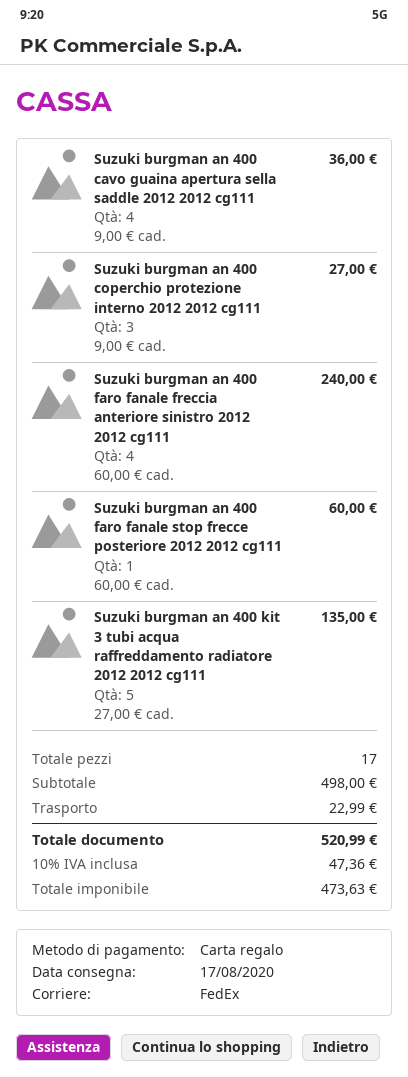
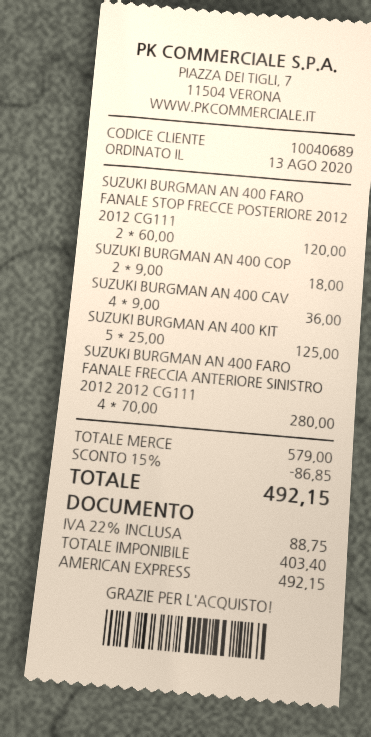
payment method: gift card -> American Express
Suzuki burgman an 400 coperchio protezione interno 2012 2012 cg111: 3 x 9.00 = 27.00 -> 2 x 9.00 = 18.00
Suzuki burgman an 400 faro fanale freccia anteriore sinistro 2012 2012 cg111: 4 x 60.00 = 240.00 -> 4 x 70.00 = 280.00
Suzuki burgman an 400 faro fanale stop frecce posteriore 2012 2012 cg111: 1 x 60.00 = 60.00 -> 2 x 60.00 = 120.00
Suzuki burgman an 400 kit 3 tubi acqua raffreddamento radiatore 2012 2012 cg111: 5 x 27.00 = 135.00 -> 5 x 25.00 = 125.00
subtotal: 498.00 -> 579.00
discount: none -> 15% = 86.85
shipping: 22.99 -> none
net: 473.63 -> 403.40
tax: 10% = 47.36 -> 22% = 88.75
total: 520.99 -> 492.15

